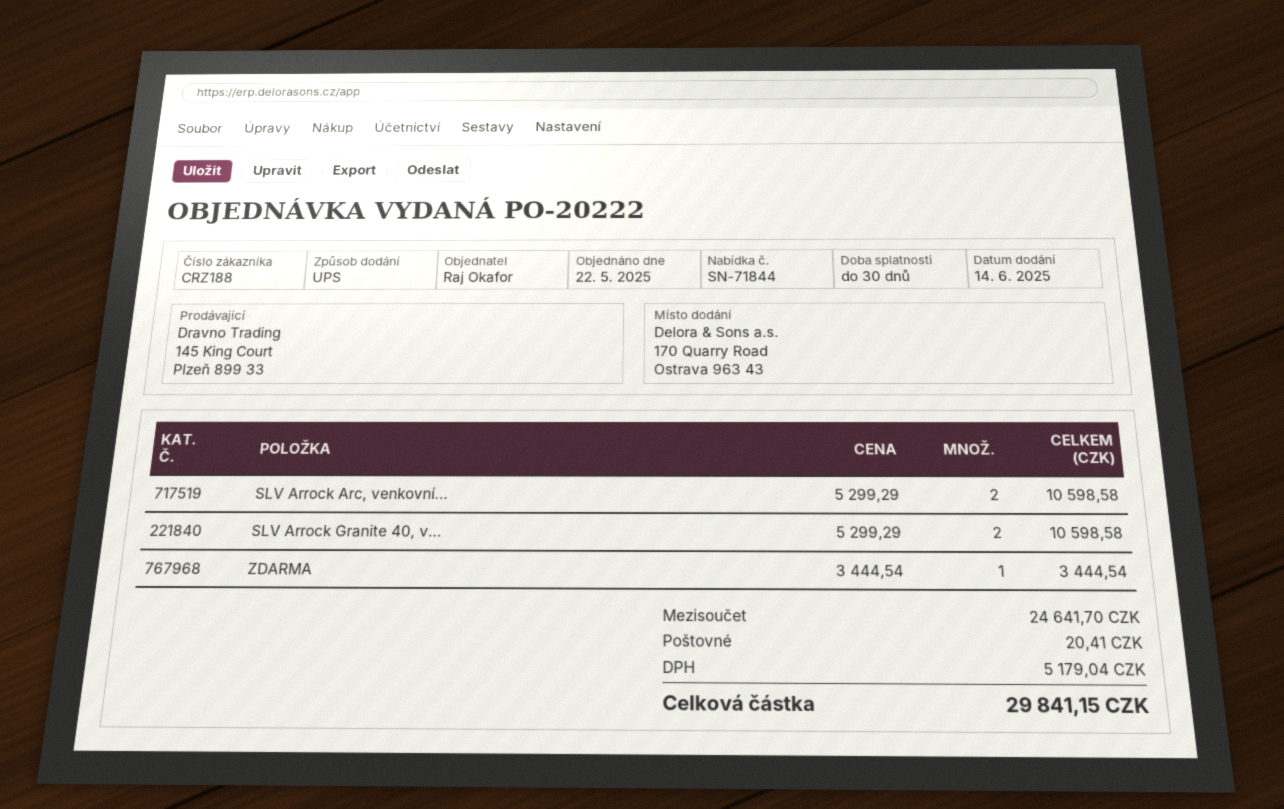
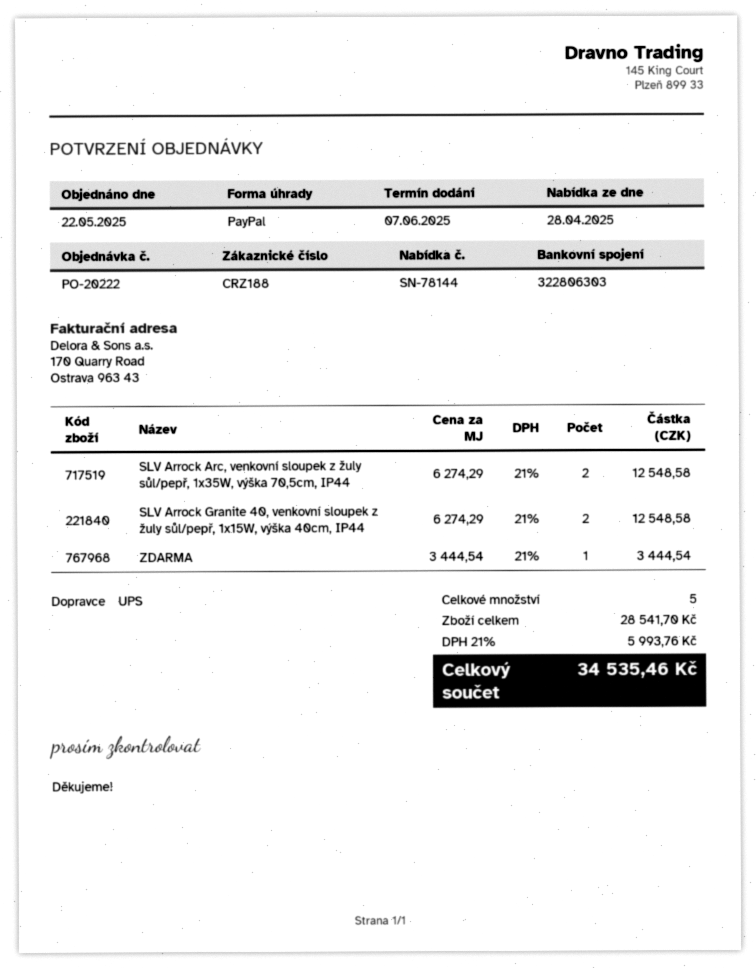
quote number: SN-71844 -> SN-78144
delivery date: 2025-06-14 -> 2025-06-07
SLV Arrock Arc, venkovní...: 2 x 5299.29 = 10598.58 -> 2 x 6274.29 = 12548.58
SLV Arrock Granite 40, v...: 2 x 5299.29 = 10598.58 -> 2 x 6274.29 = 12548.58
subtotal: 24641.70 -> 28541.70
shipping: 20.41 -> none
tax: 5179.04 -> 5993.76
total: 29841.15 -> 34535.46

